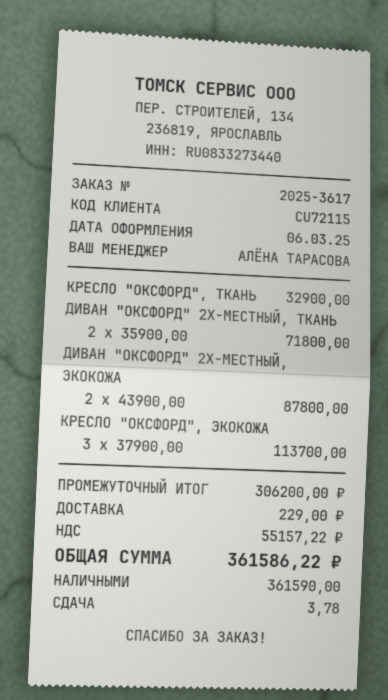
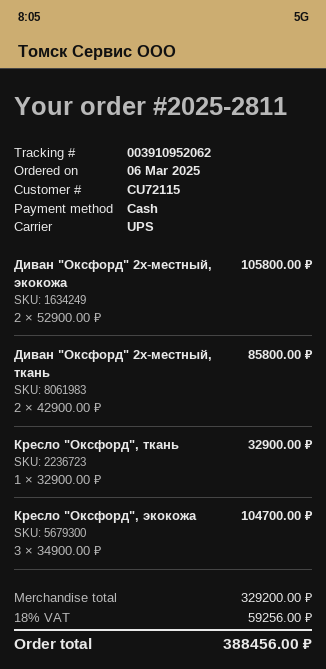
order number: 2025-3617 -> 2025-2811
ДИВАН "ОКСФОРД" 2Х-МЕСТНЫЙ, ТКАНЬ: 2 x 35900.00 = 71800.00 -> 2 x 42900.00 = 85800.00
ДИВАН "ОКСФОРД" 2Х-МЕСТНЫЙ, ЭКОКОЖА: 2 x 43900.00 = 87800.00 -> 2 x 52900.00 = 105800.00
КРЕСЛО "ОКСФОРД", ЭКОКОЖА: 3 x 37900.00 = 113700.00 -> 3 x 34900.00 = 104700.00
subtotal: 306200.00 -> 329200.00
shipping: 229.00 -> none
tax: 55157.22 -> 59256.00
total: 361586.22 -> 388456.00

